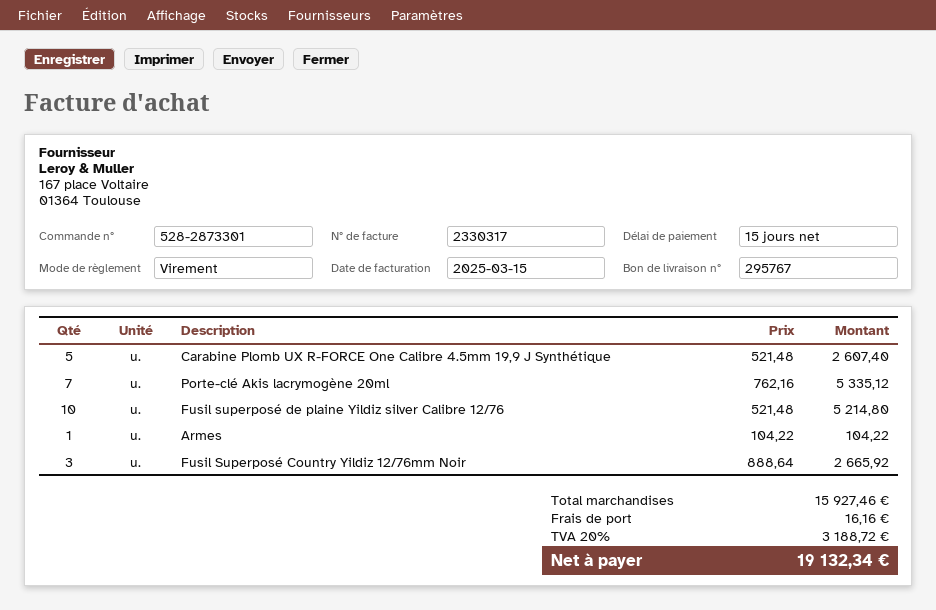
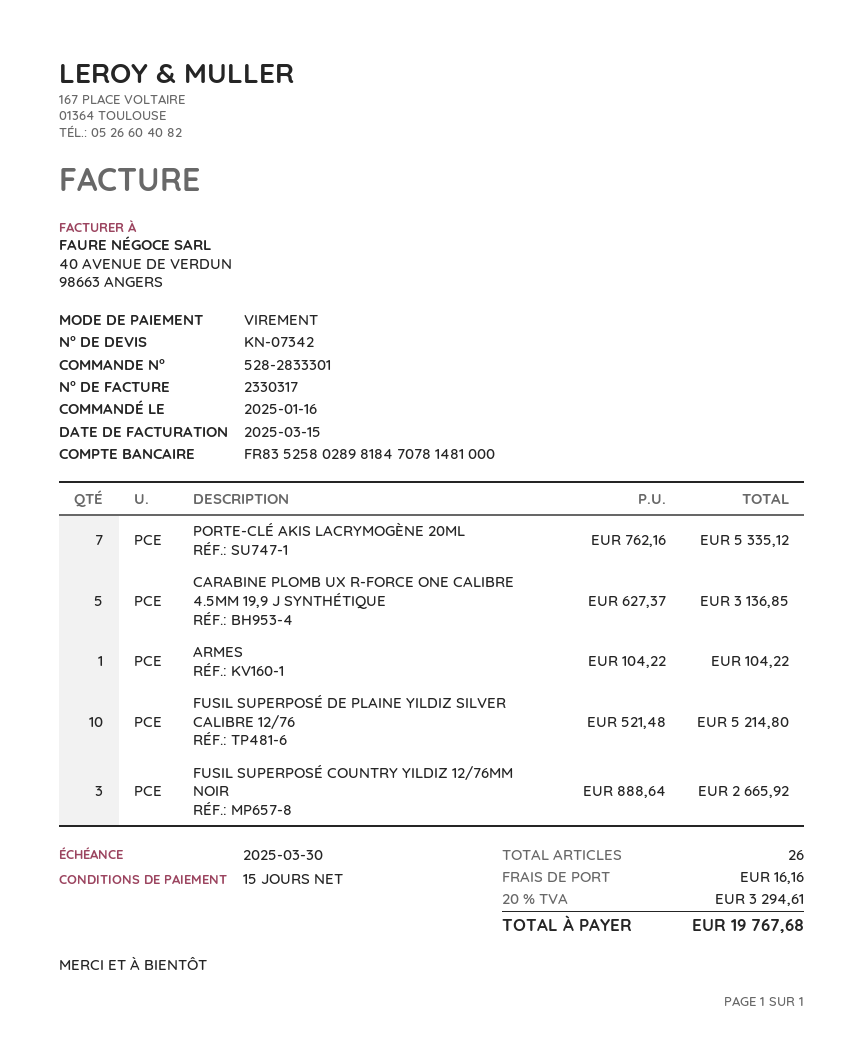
order number: 528-2873301 -> 528-2833301
Carabine Plomb UX R-FORCE One Calibre 4.5mm 19,9 J Synthétique: 5 x 521.48 = 2607.40 -> 5 x 627.37 = 3136.85
tax: 20% = 3188.72 -> 20% = 3294.61
total: 19132.34 -> 19767.68

